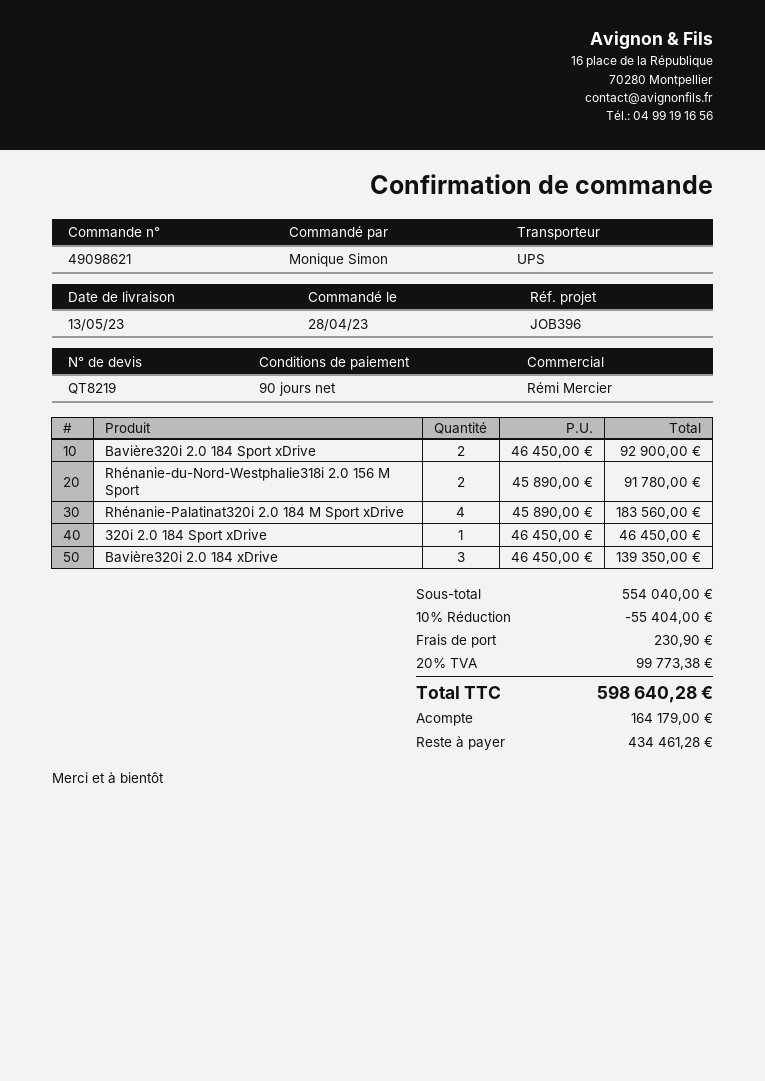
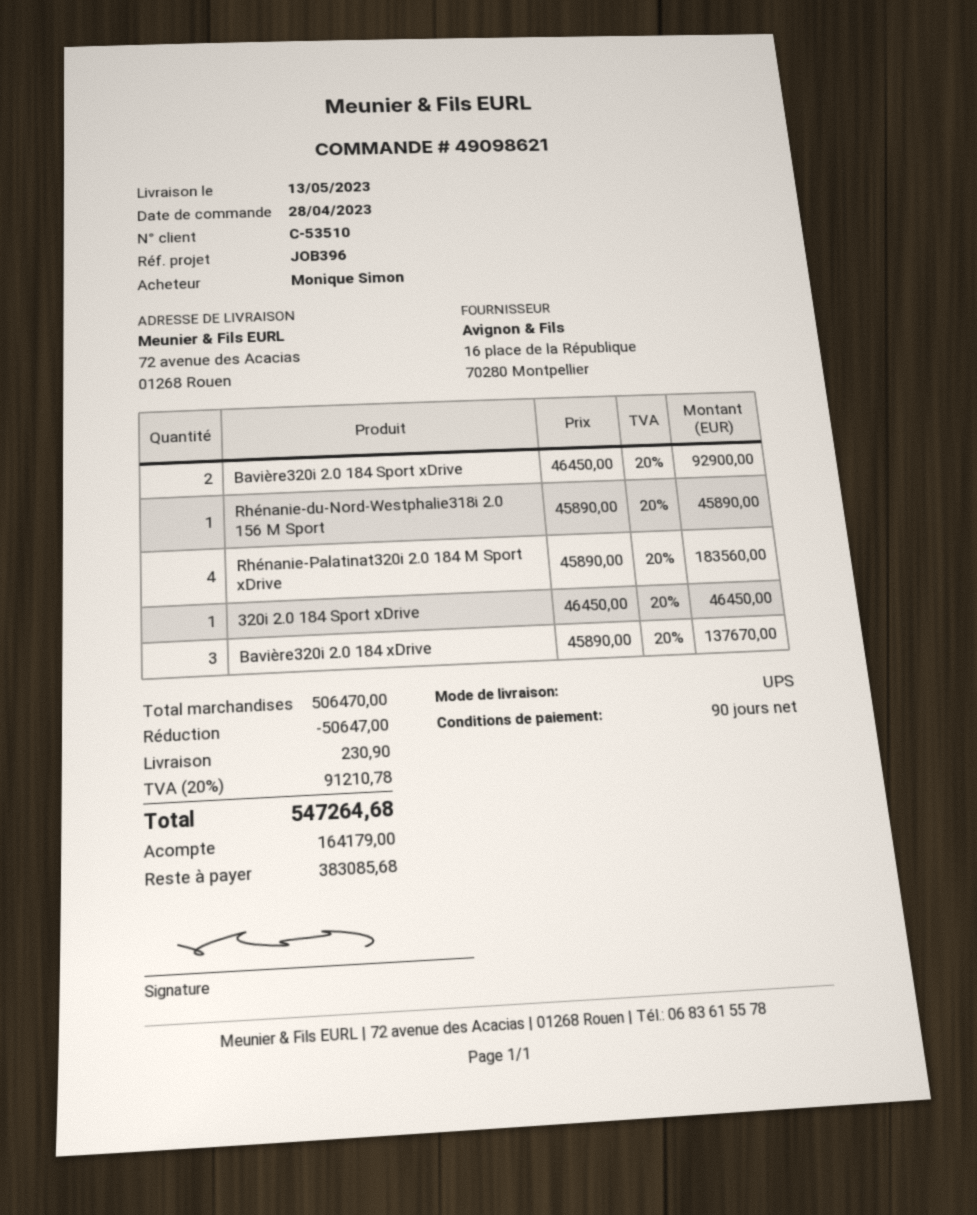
Rhénanie-du-Nord-Westphalie318i 2.0 156 M Sport: 2 x 45890.00 = 91780.00 -> 1 x 45890.00 = 45890.00
Bavière320i 2.0 184 xDrive: 3 x 46450.00 = 139350.00 -> 3 x 45890.00 = 137670.00
subtotal: 554040.00 -> 506470.00
discount: 55404.00 -> 50647.00
tax: 20% = 99773.38 -> 20% = 91210.78
total: 598640.28 -> 547264.68
balance: 434461.28 -> 383085.68

